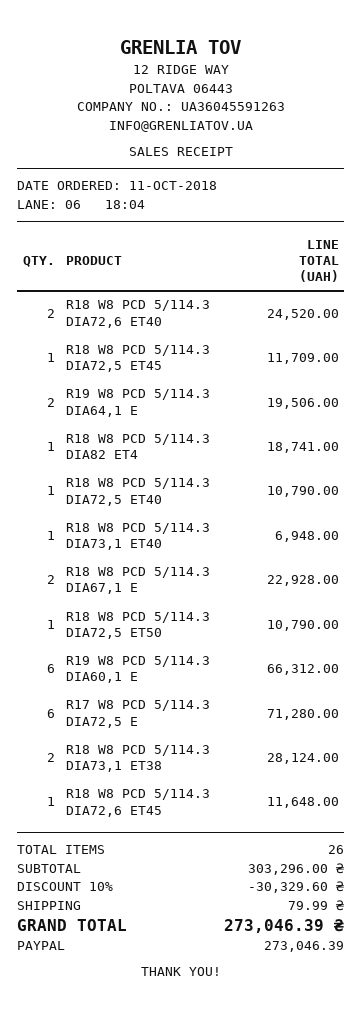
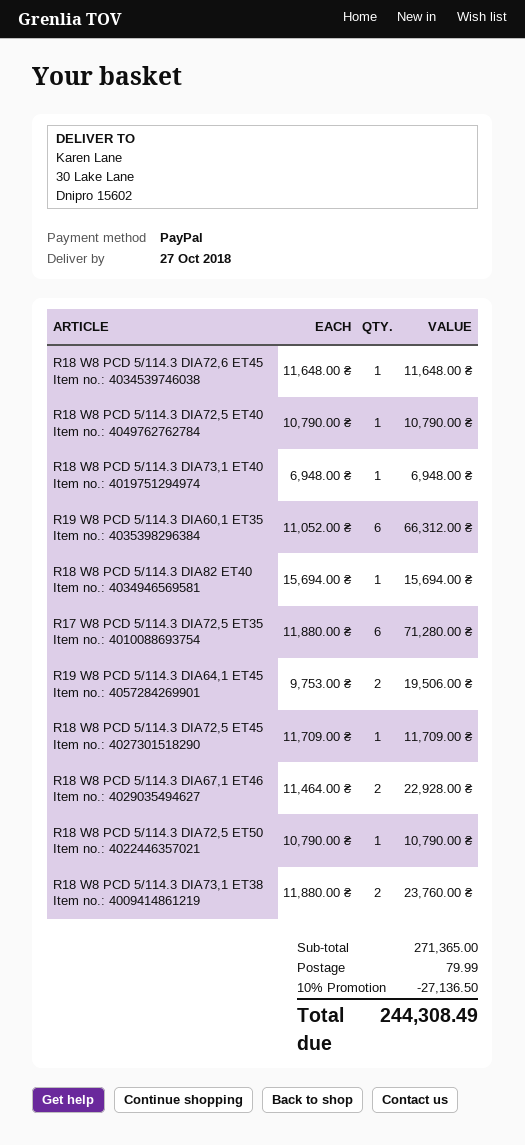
R18 W8 PCD 5/114.3 DIA72,6 ET40: 2 for 24520.00 -> none
R18 W8 PCD 5/114.3 DIA82 ET4: 1 for 18741.00 -> 1 for 15694.00
R18 W8 PCD 5/114.3 DIA73,1 ET38: 2 for 28124.00 -> 2 for 23760.00
subtotal: 303296.00 -> 271365.00
discount: 10% = 30329.60 -> 10% = 27136.50
total: 273046.39 -> 244308.49

